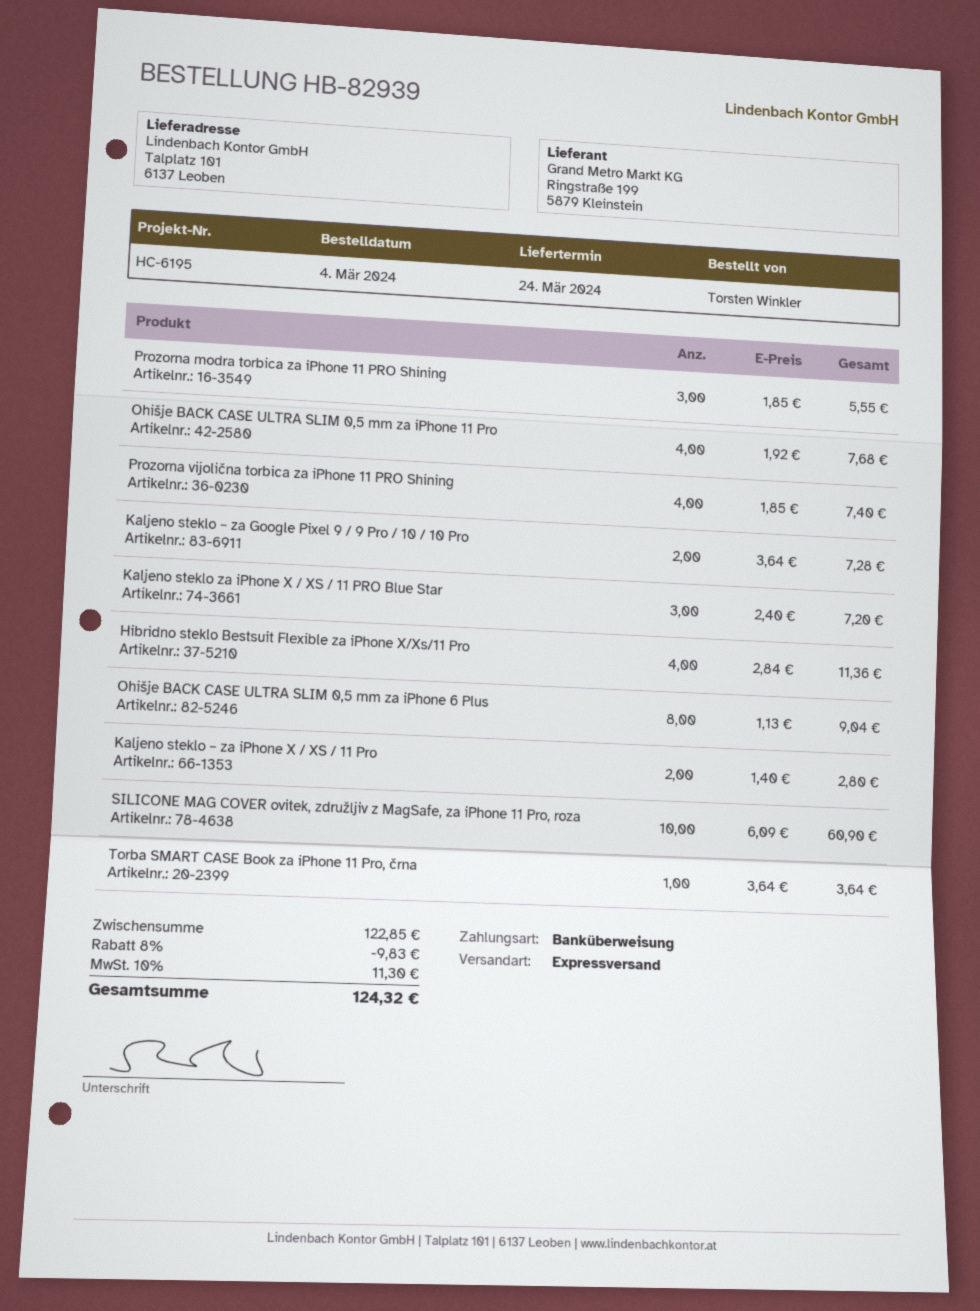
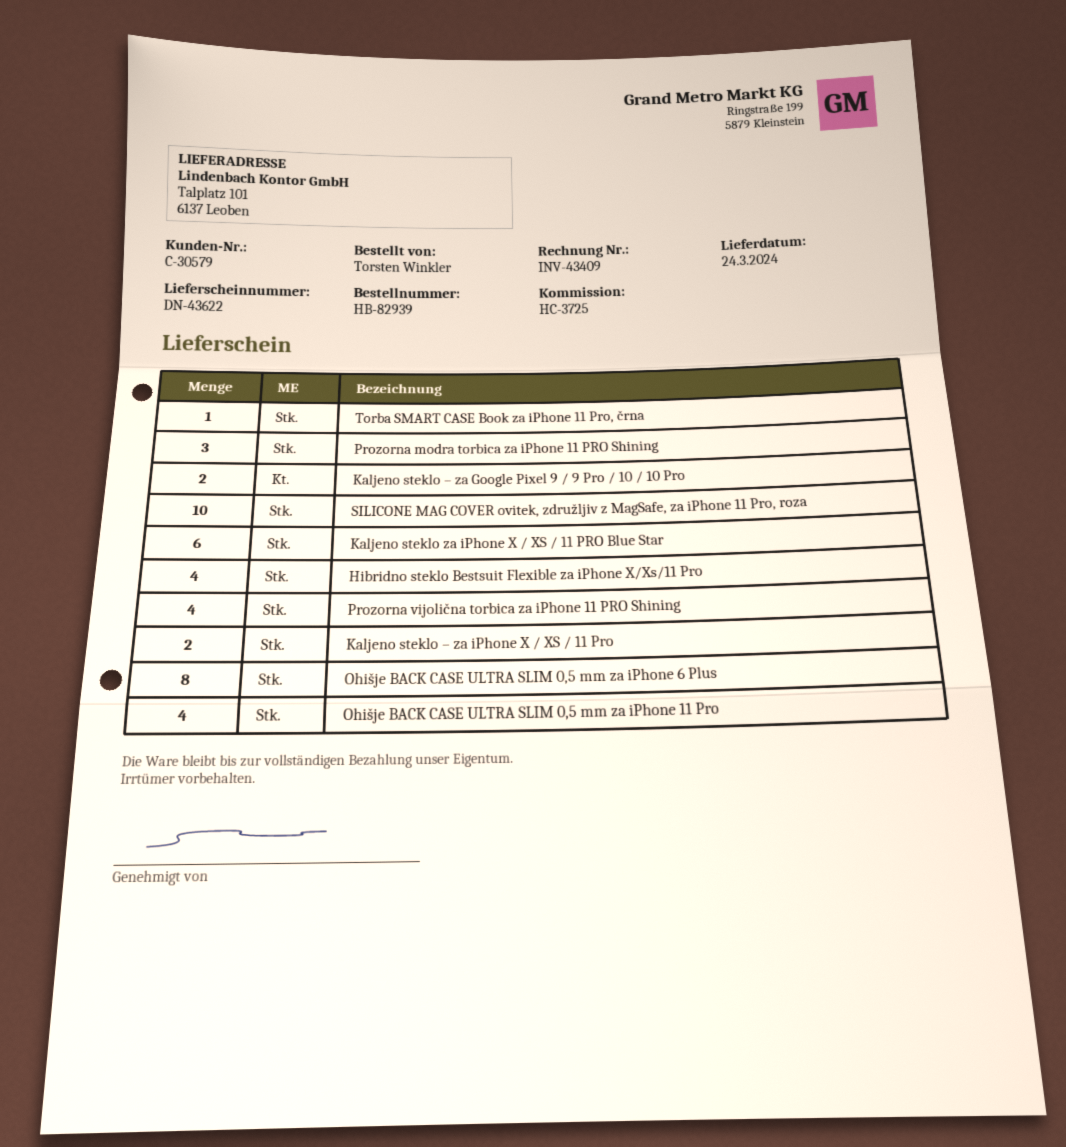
reference: HC-6195 -> HC-3725
Kaljeno steklo za iPhone X / XS / 11 PRO Blue Star: 3 -> 6

